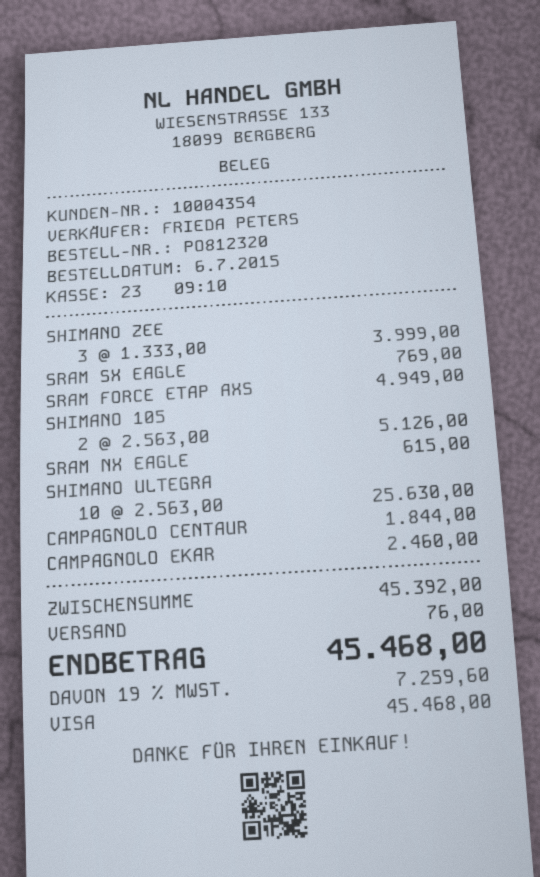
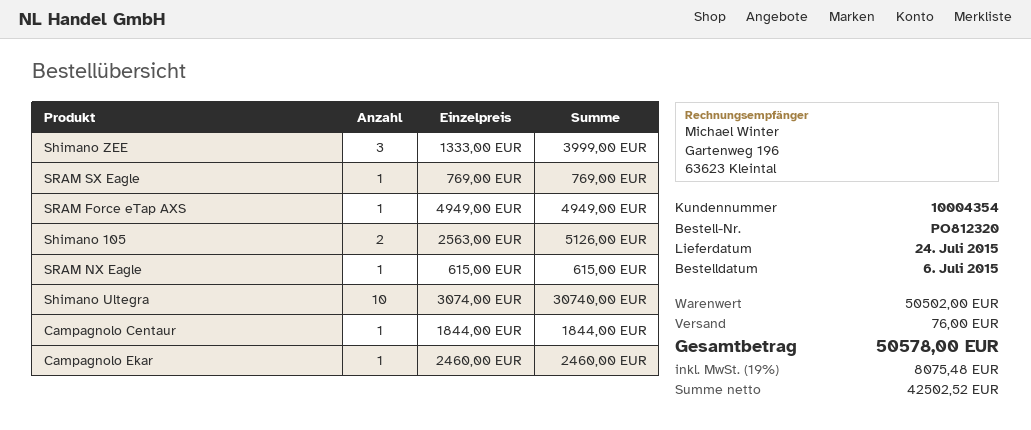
SHIMANO ULTEGRA: 10 x 2563.00 = 25630.00 -> 10 x 3074.00 = 30740.00
subtotal: 45392.00 -> 50502.00
tax: 19% = 7259.60 -> 19% = 8075.48
total: 45468.00 -> 50578.00

